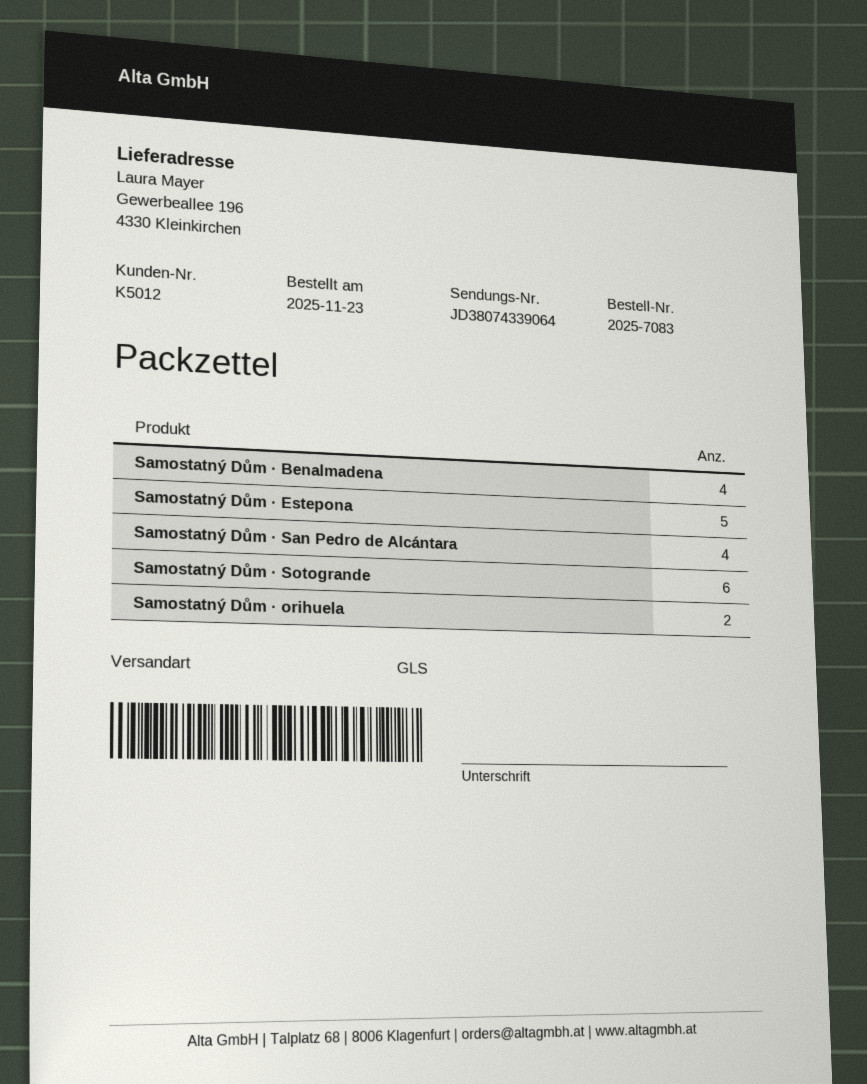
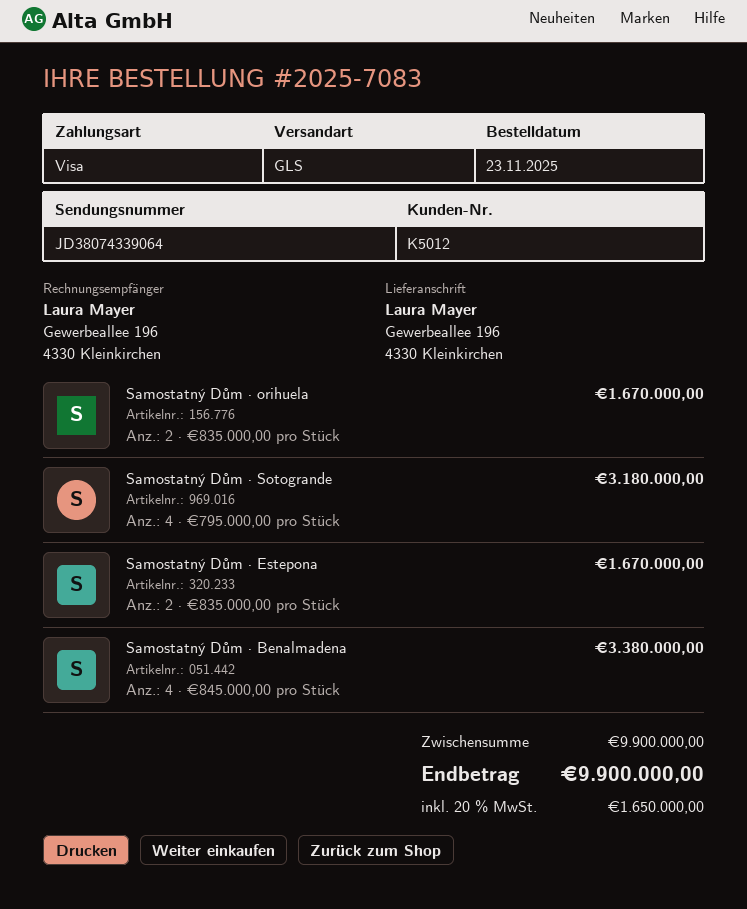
Samostatný Dům · Estepona: 5 -> 2
Samostatný Dům · San Pedro de Alcántara: 4 -> none
Samostatný Dům · Sotogrande: 6 -> 4

